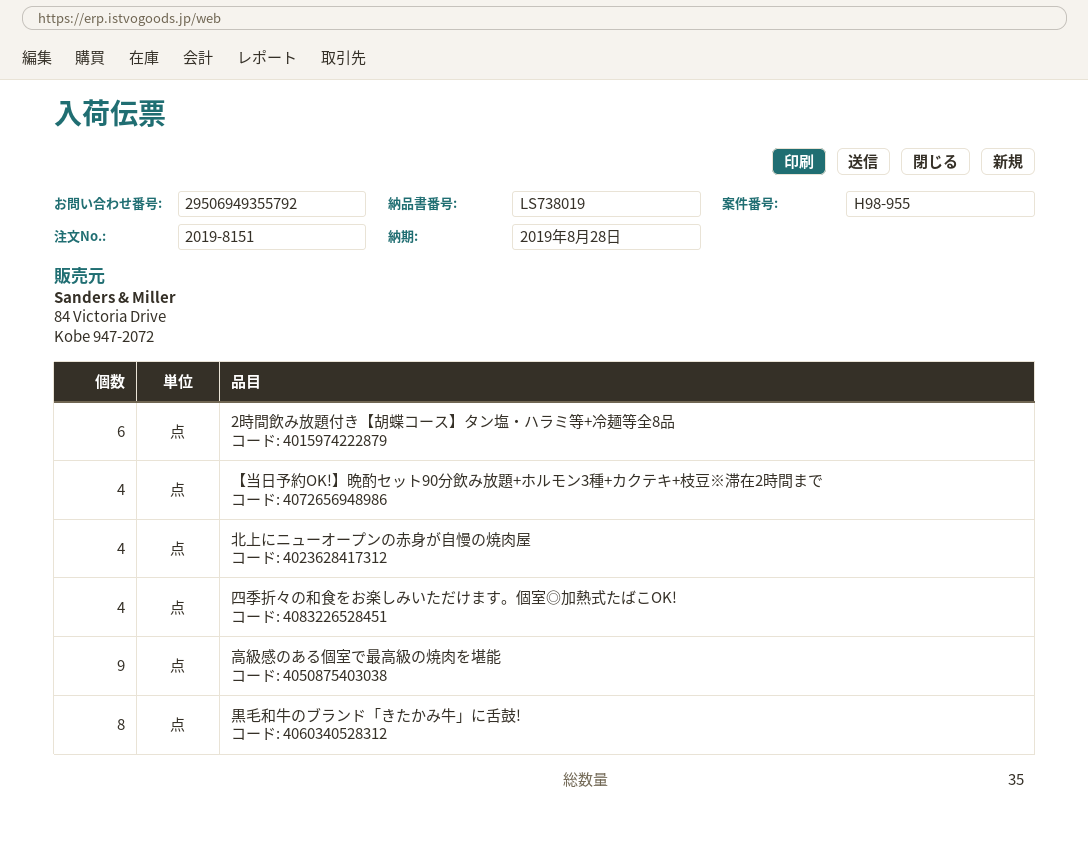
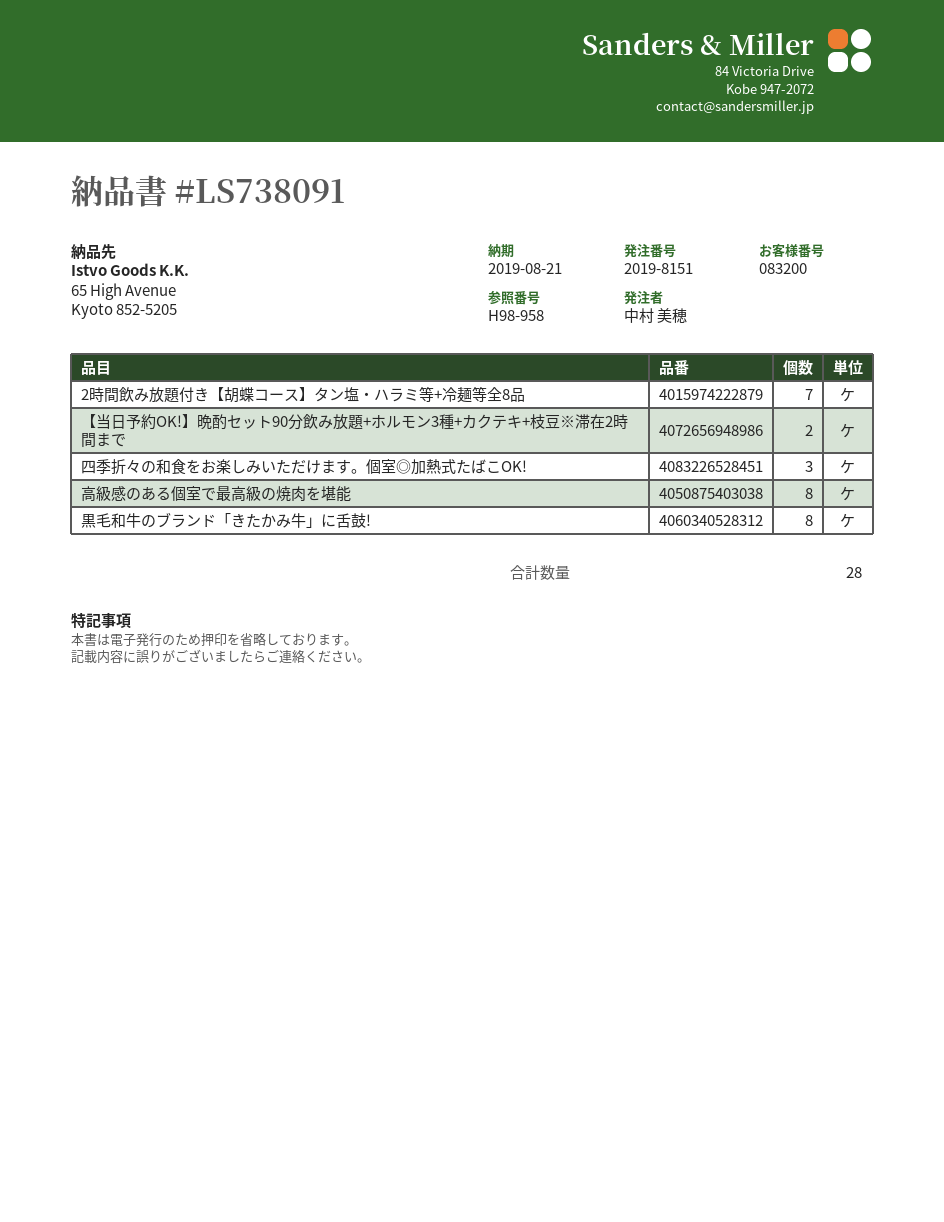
delivery note number: LS738019 -> LS738091
delivery date: 2019-08-28 -> 2019-08-21
reference: H98-955 -> H98-958
2時間飲み放題付き【胡蝶コース】タン塩・ハラミ等+冷麺等全8品: 6 -> 7
【当日予約OK!】晩酌セット90分飲み放題+ホルモン3種+カクテキ+枝豆※滞在2時間まで: 4 -> 2
北上にニューオープンの赤身が自慢の焼肉屋: 4 -> none
四季折々の和食をお楽しみいただけます。個室◎加熱式たばこOK!: 4 -> 3
高級感のある個室で最高級の焼肉を堪能: 9 -> 8
total quantity: 35 -> 28

